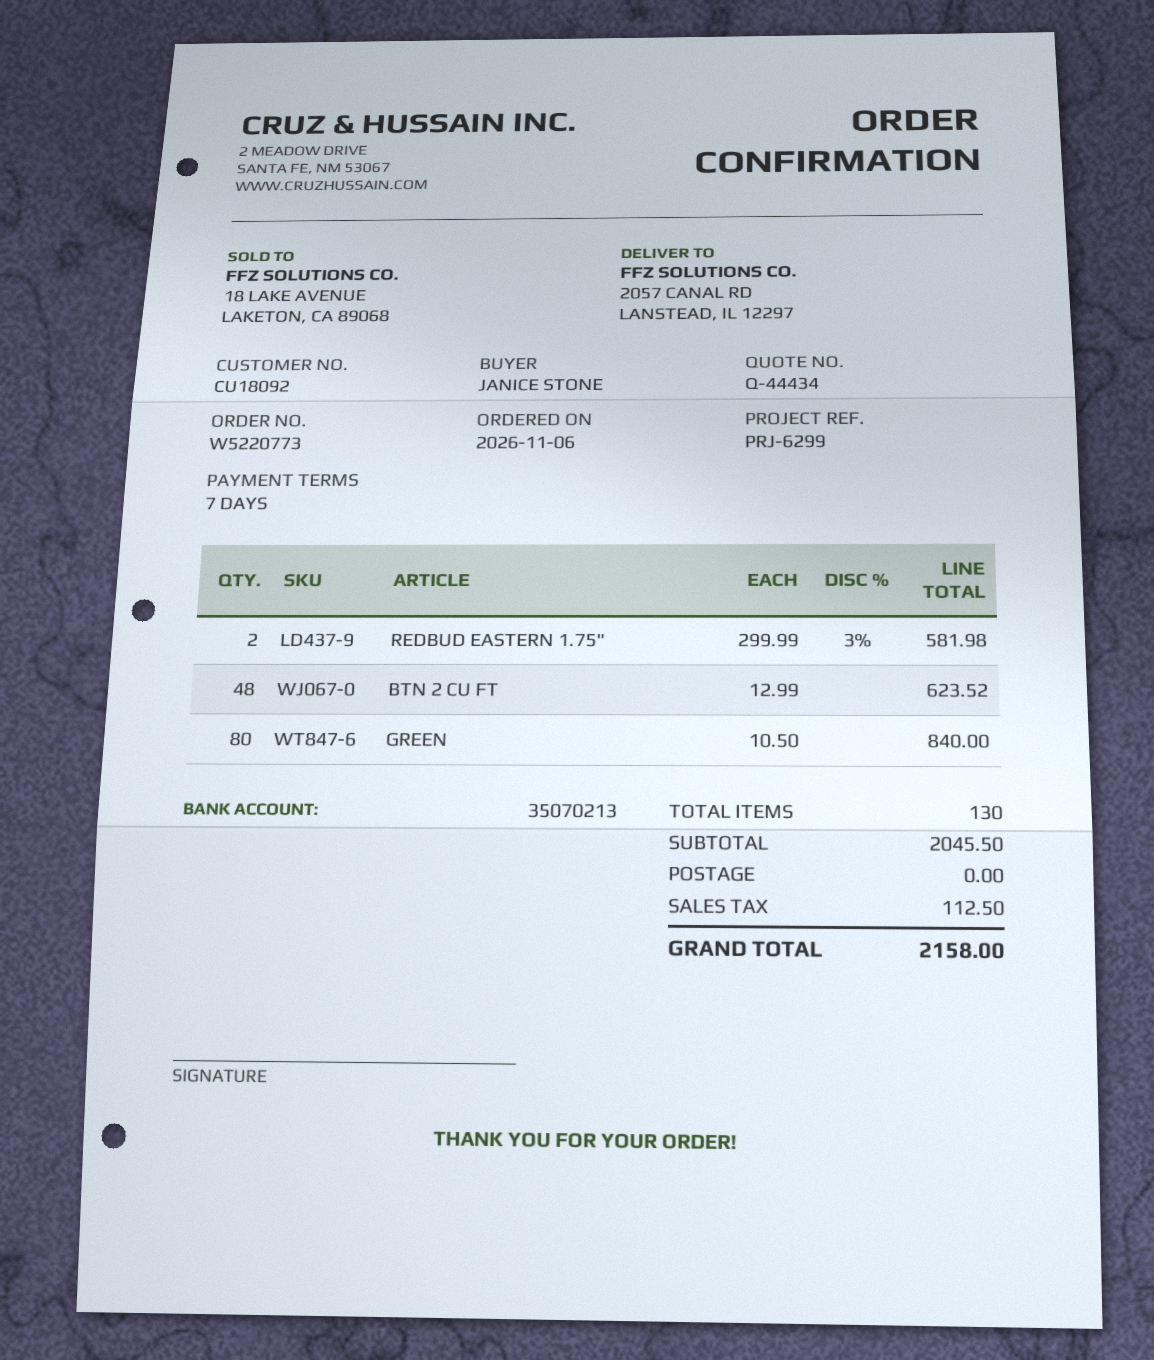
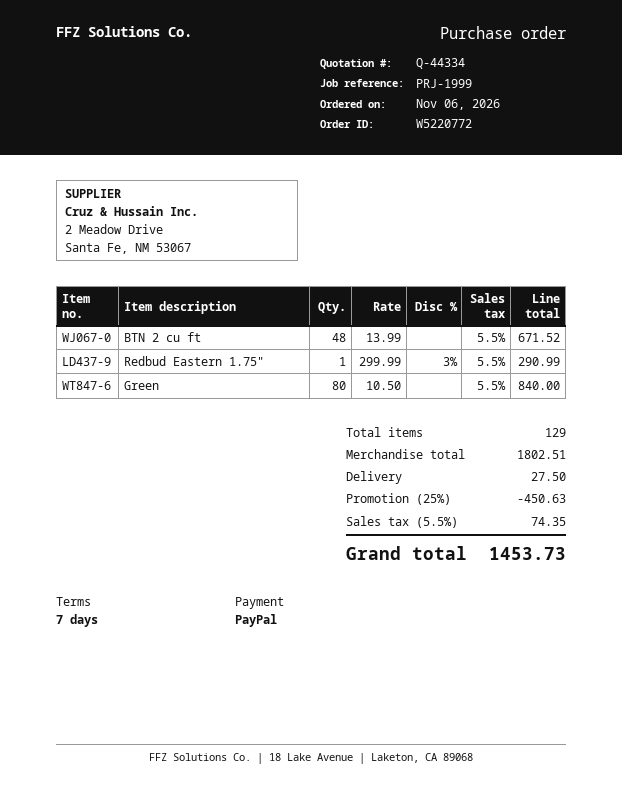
quote number: Q-44434 -> Q-44334
order number: W5220773 -> W5220772
reference: PRJ-6299 -> PRJ-1999
REDBUD EASTERN 1.75": 2 x 299.99 - 3% = 581.98 -> 1 x 299.99 - 3% = 290.99
BTN 2 CU FT: 48 x 12.99 = 623.52 -> 48 x 13.99 = 671.52
total quantity: 130 -> 129
subtotal: 2045.50 -> 1802.51
discount: none -> 25% = 450.63
shipping: 0.00 -> 27.50
tax: 112.50 -> 74.35
total: 2158.00 -> 1453.73

